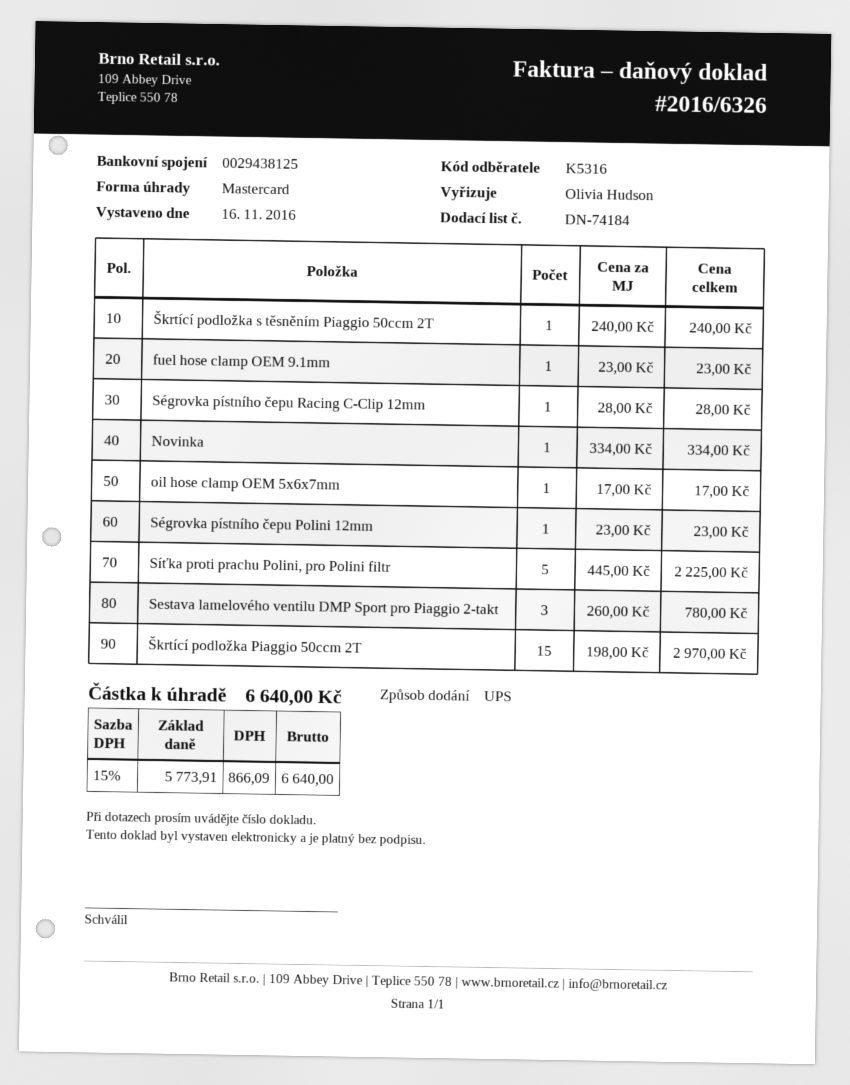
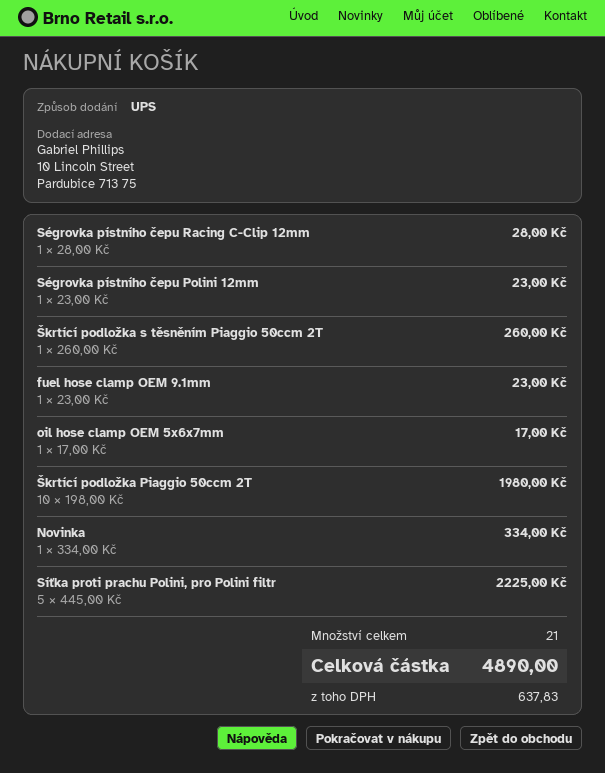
Škrtící podložka s těsněním Piaggio 50ccm 2T: 1 x 240.00 = 240.00 -> 1 x 260.00 = 260.00
Sestava lamelového ventilu DMP Sport pro Piaggio 2-takt: 3 x 260.00 = 780.00 -> none
Škrtící podložka Piaggio 50ccm 2T: 15 x 198.00 = 2970.00 -> 10 x 198.00 = 1980.00
tax: 866.09 -> 637.83
total: 6640.00 -> 4890.00

